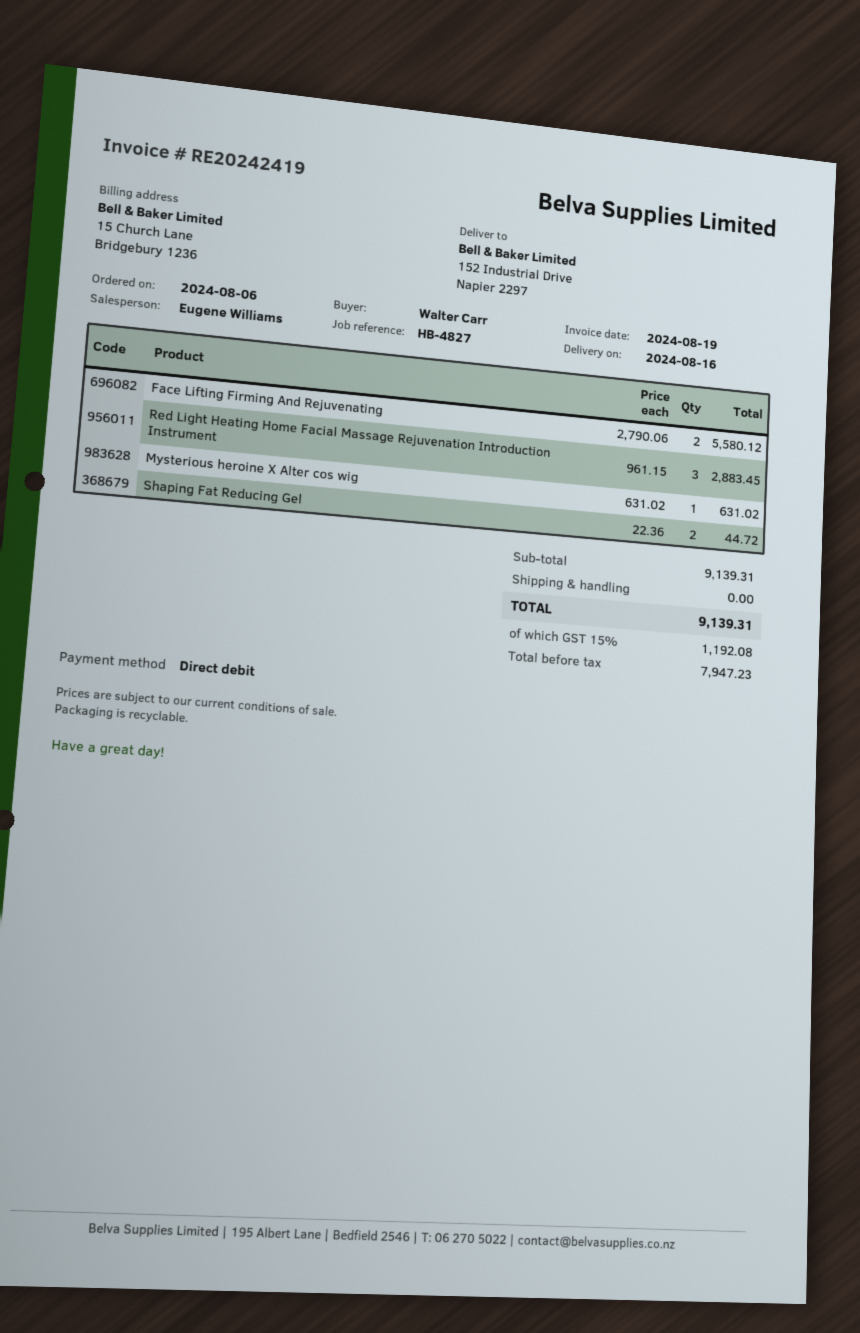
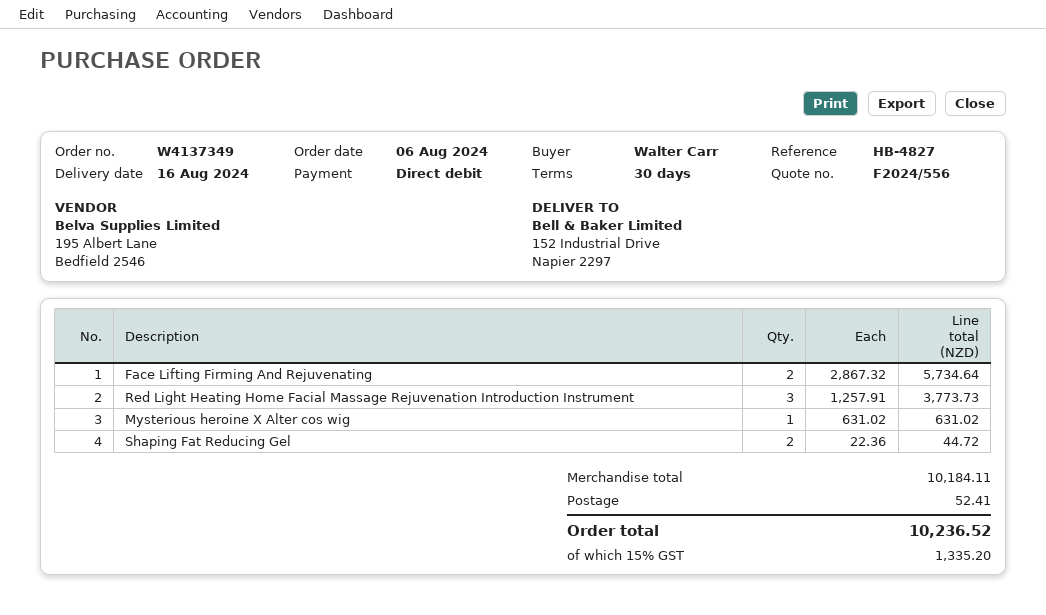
Face Lifting Firming And Rejuvenating: 2 x 2790.06 = 5580.12 -> 2 x 2867.32 = 5734.64
Red Light Heating Home Facial Massage Rejuvenation Introduction Instrument: 3 x 961.15 = 2883.45 -> 3 x 1257.91 = 3773.73
subtotal: 9139.31 -> 10184.11
shipping: 0.00 -> 52.41
tax: 15% = 1192.08 -> 15% = 1335.20
total: 9139.31 -> 10236.52

